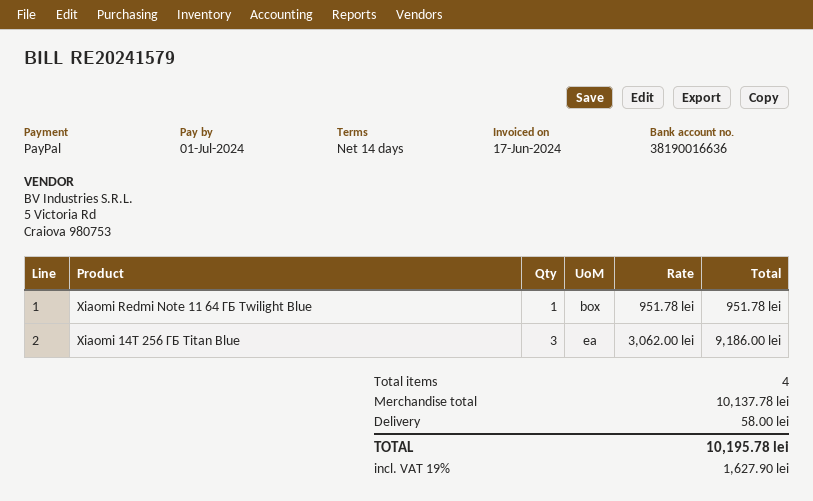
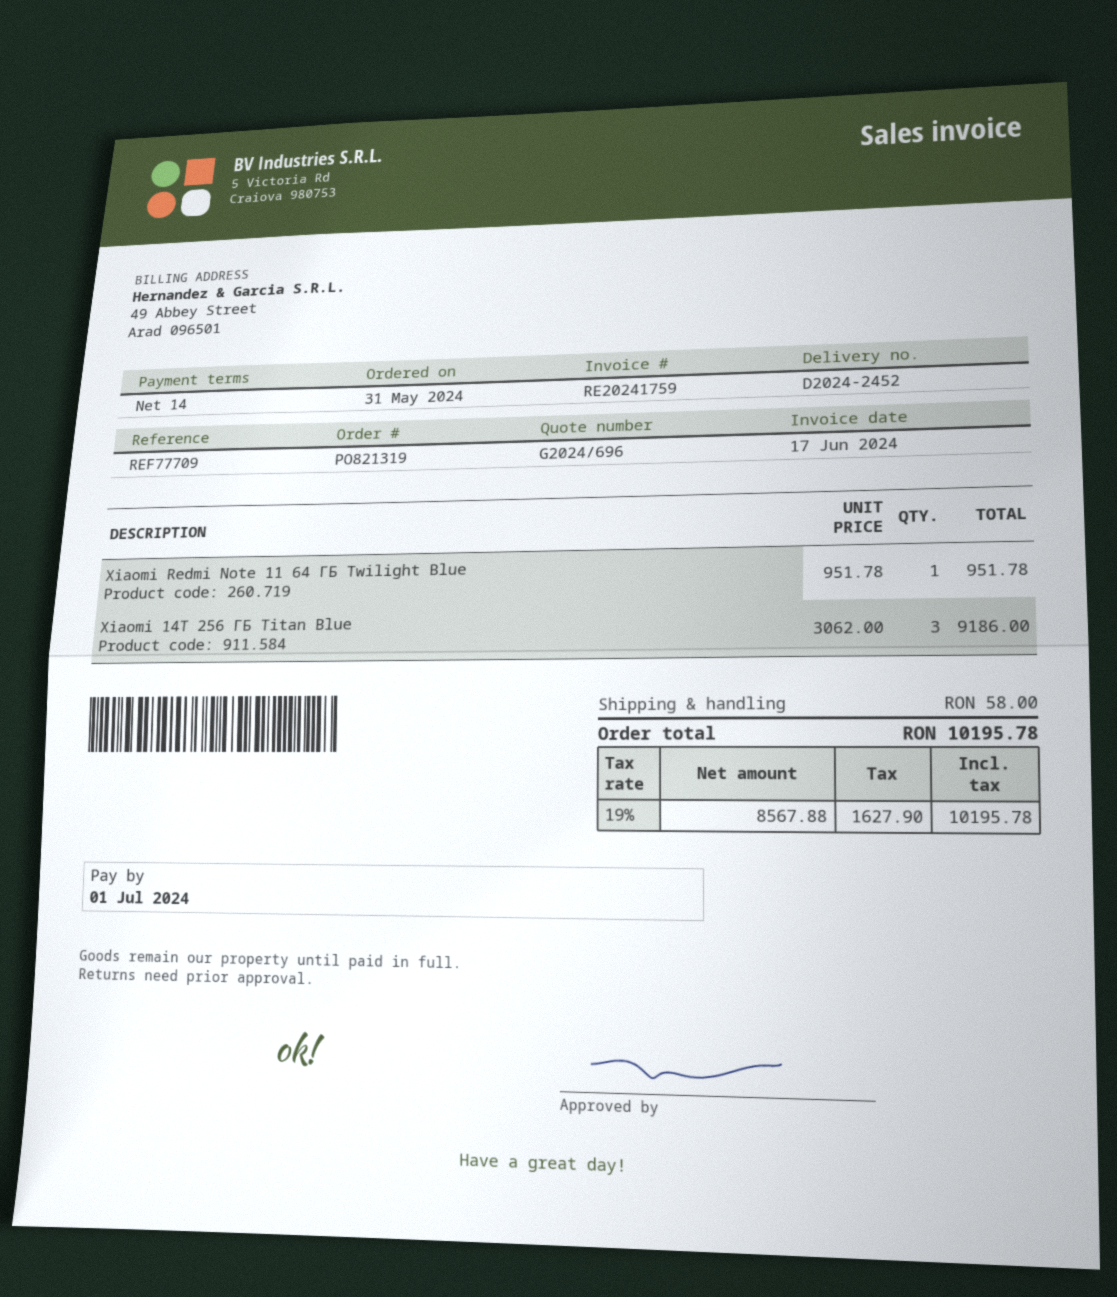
invoice number: RE20241579 -> RE20241759

